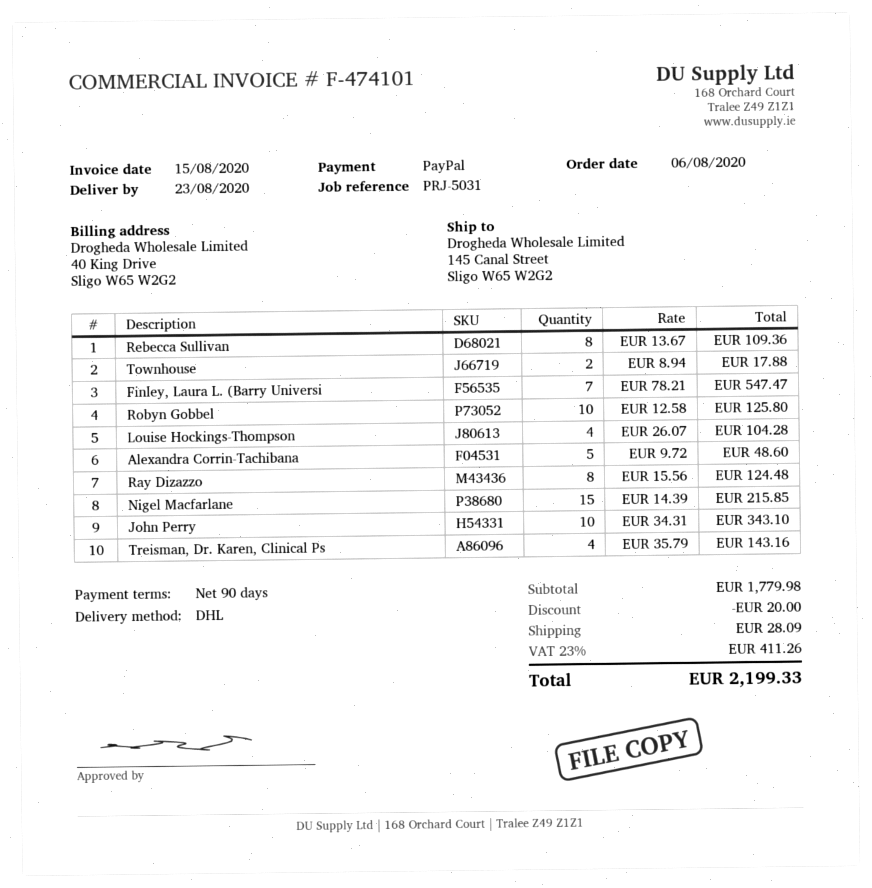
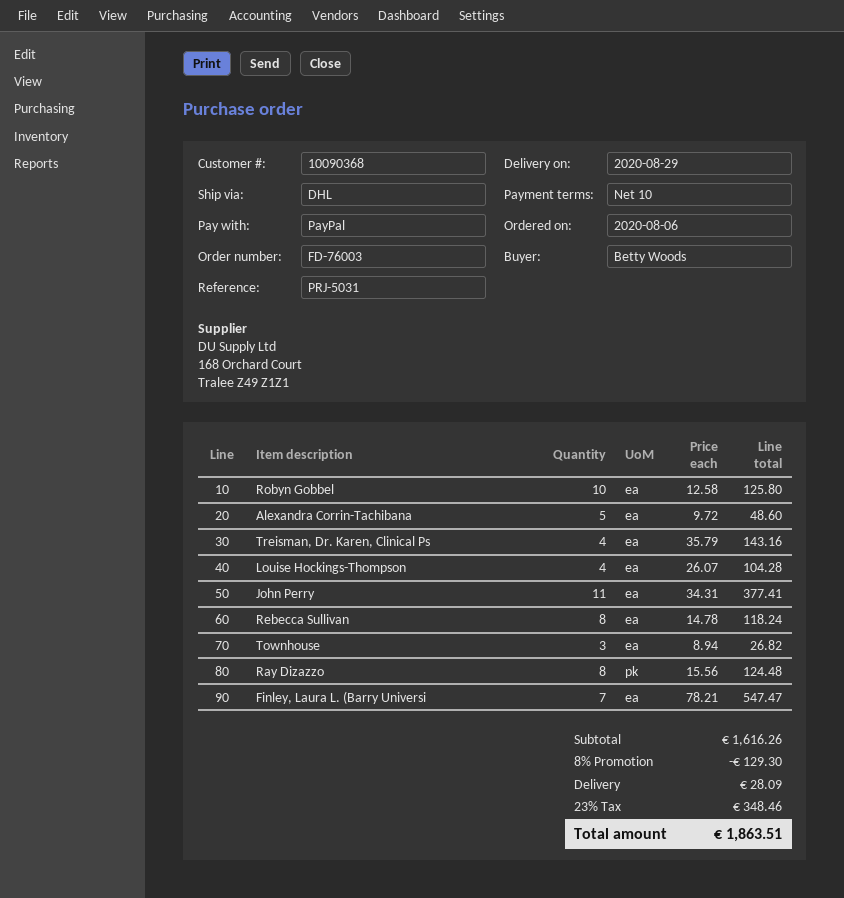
delivery date: 2020-08-23 -> 2020-08-29
payment terms: 90 days -> 10 days
Rebecca Sullivan: 8 x 13.67 = 109.36 -> 8 x 14.78 = 118.24
Townhouse: 2 x 8.94 = 17.88 -> 3 x 8.94 = 26.82
Nigel Macfarlane: 15 x 14.39 = 215.85 -> none
John Perry: 10 x 34.31 = 343.10 -> 11 x 34.31 = 377.41
subtotal: 1779.98 -> 1616.26
discount: 20.00 -> 129.30
tax: 23% = 411.26 -> 23% = 348.46
total: 2199.33 -> 1863.51

